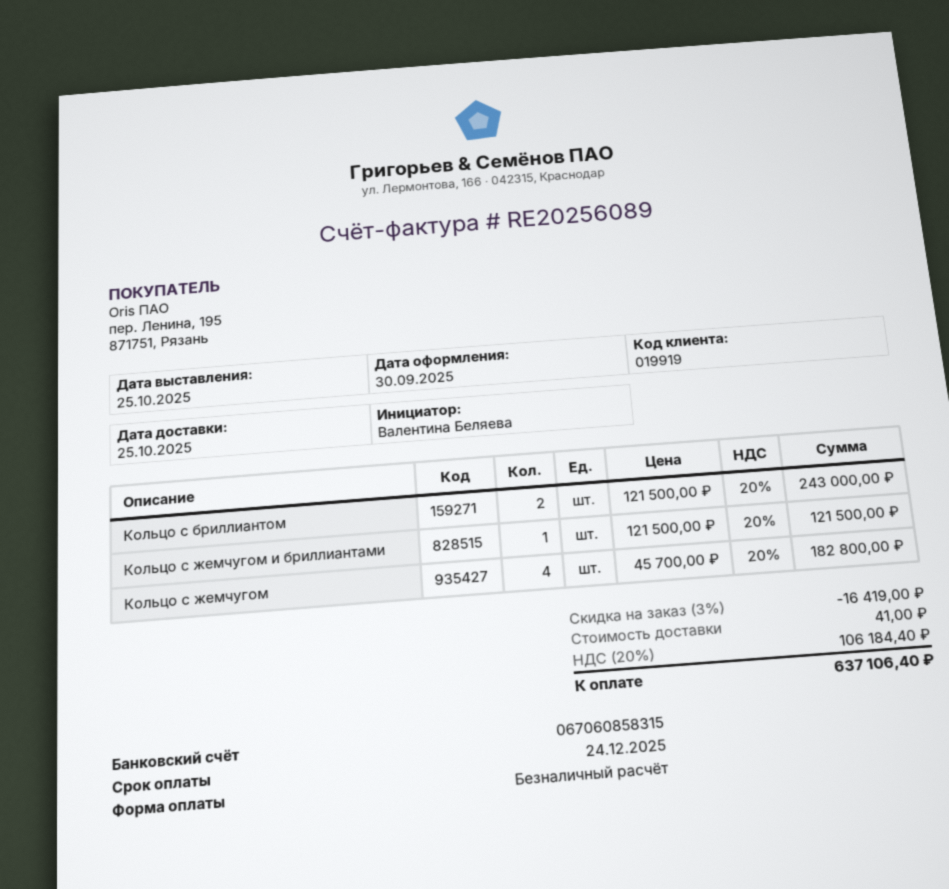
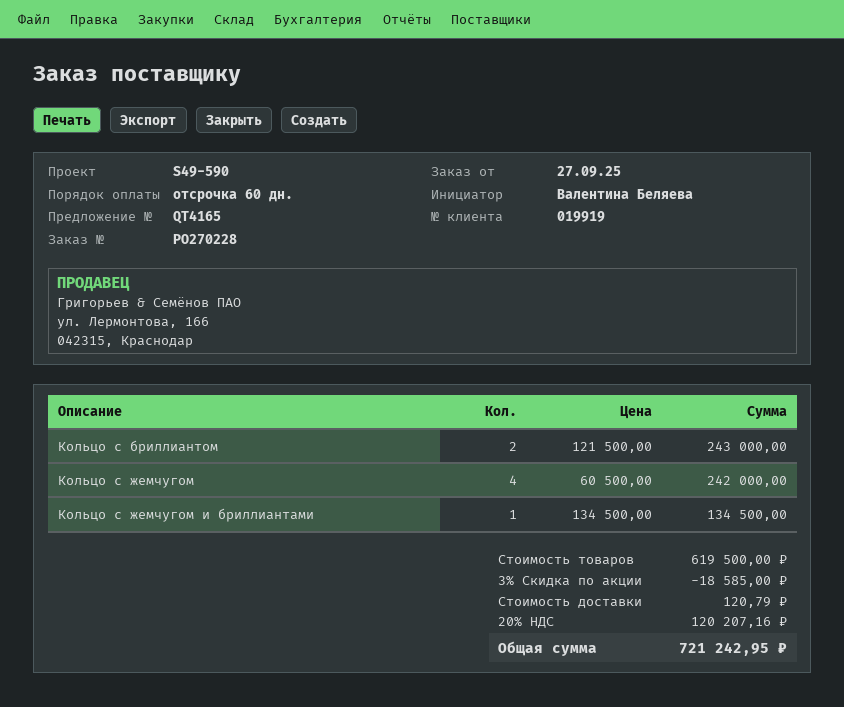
order date: 2025-09-30 -> 2025-09-27
Кольцо с жемчугом и бриллиантами: 1 x 121500.00 = 121500.00 -> 1 x 134500.00 = 134500.00
Кольцо с жемчугом: 4 x 45700.00 = 182800.00 -> 4 x 60500.00 = 242000.00
discount: 3% = 16419.00 -> 3% = 18585.00
shipping: 41.00 -> 120.79
tax: 20% = 106184.40 -> 20% = 120207.16
total: 637106.40 -> 721242.95

